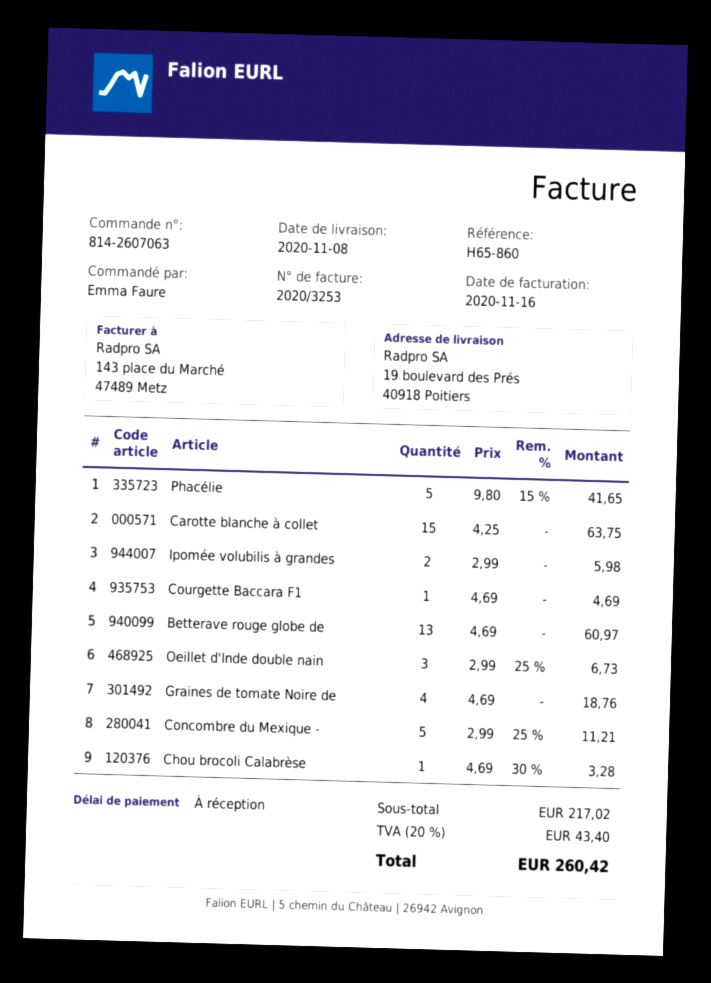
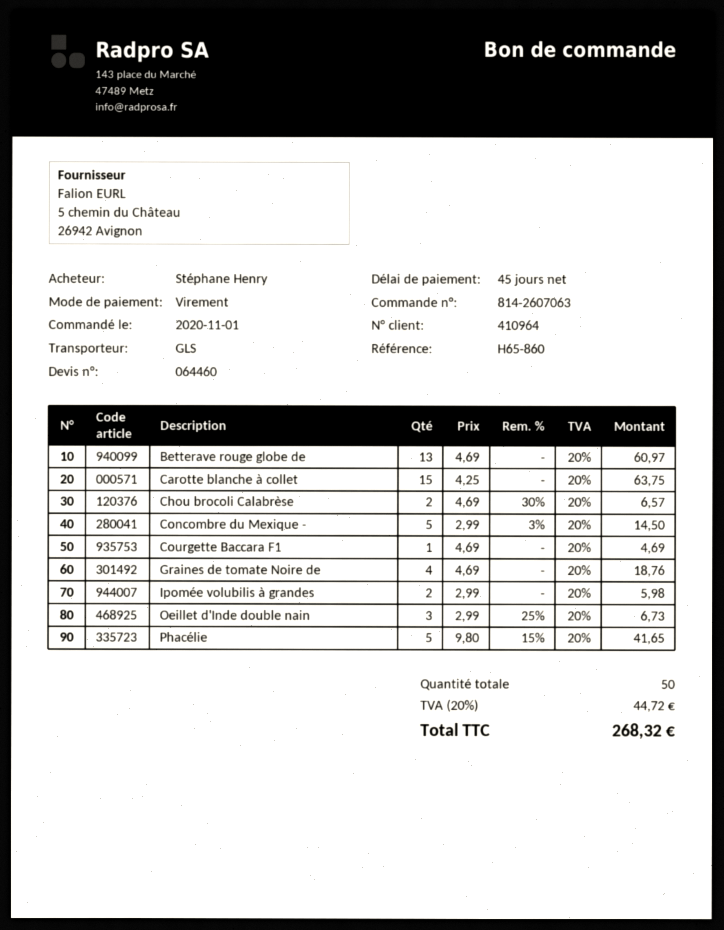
payment terms: on receipt -> 45 days
ordered by: Emma Faure -> Stéphane Henry
Concombre du Mexique -: 5 x 2.99 - 25% = 11.21 -> 5 x 2.99 - 3% = 14.50
Chou brocoli Calabrèse: 1 x 4.69 - 30% = 3.28 -> 2 x 4.69 - 30% = 6.57
tax: 20% = 43.40 -> 20% = 44.72
total: 260.42 -> 268.32

